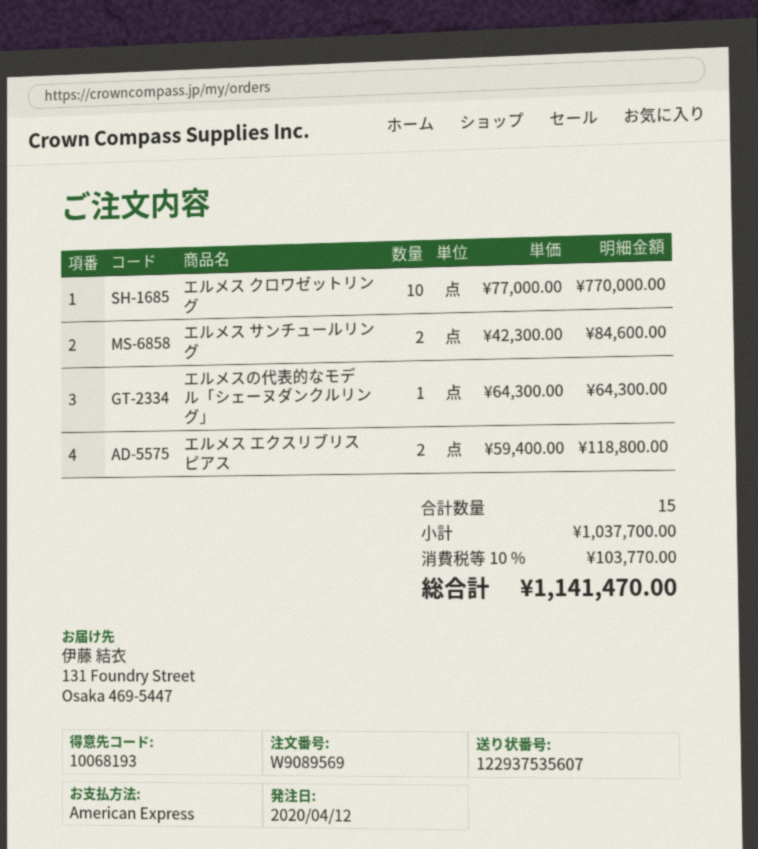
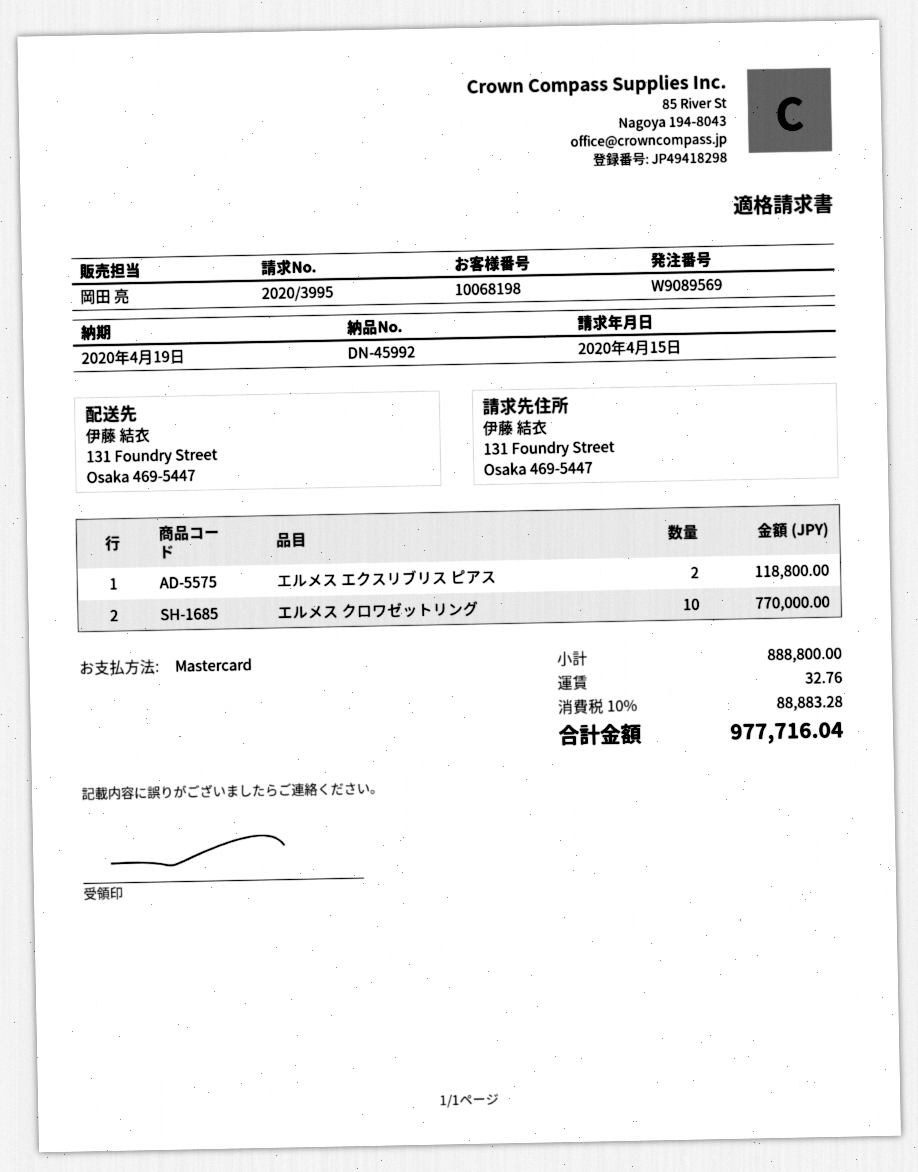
customer number: 10068193 -> 10068198
payment method: American Express -> Mastercard
エルメス サンチュールリング: 2 for 84600.00 -> none
エルメスの代表的なモデル「シェーヌダンクルリング」: 1 for 64300.00 -> none
subtotal: 1037700.00 -> 888800.00
shipping: none -> 32.76
tax: 10% = 103770.00 -> 10% = 88883.28
total: 1141470.00 -> 977716.04

